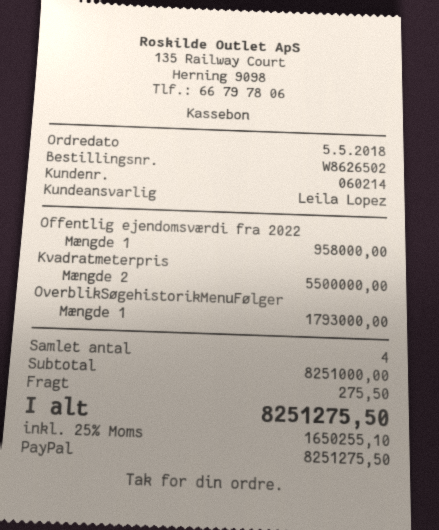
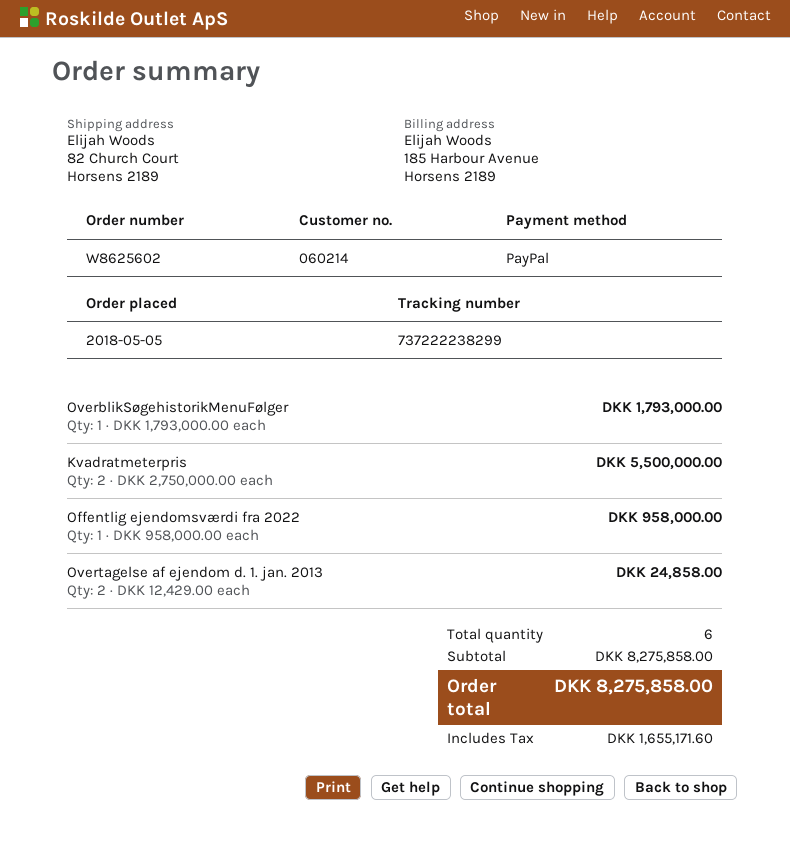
order number: W8626502 -> W8625602
Overtagelse af ejendom d. 1. jan. 2013: none -> 2 for 24858.00
total quantity: 4 -> 6
subtotal: 8251000.00 -> 8275858.00
shipping: 275.50 -> none
tax: 1650255.10 -> 1655171.60
total: 8251275.50 -> 8275858.00

